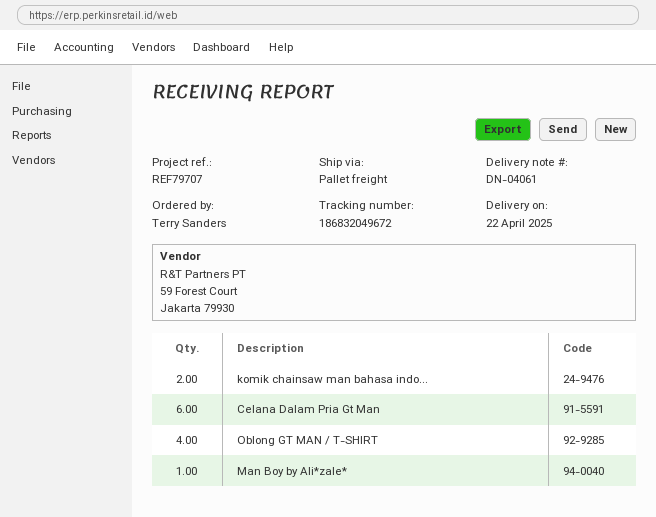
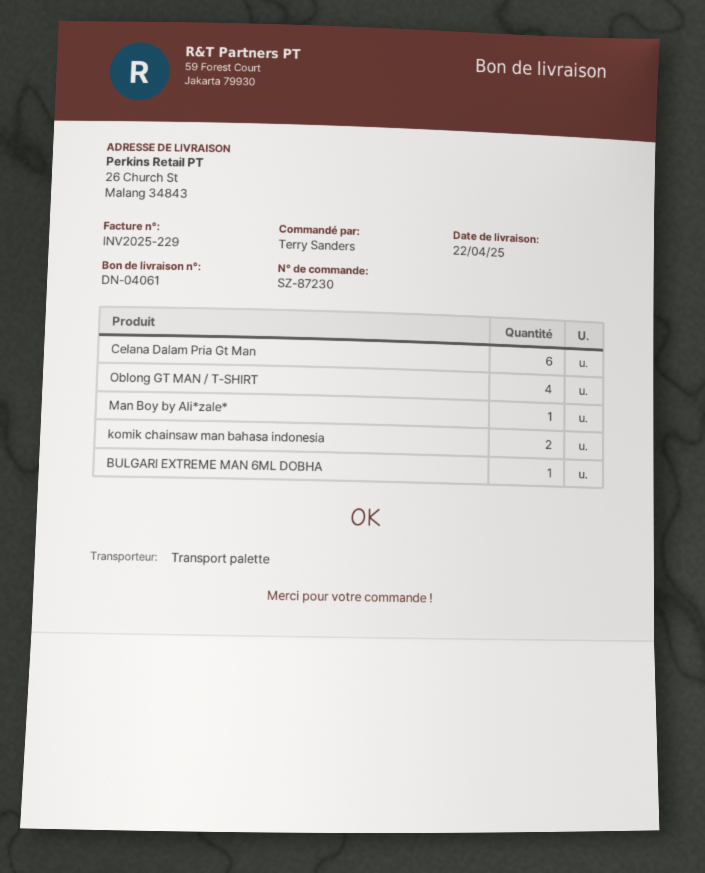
BULGARI EXTREME MAN 6ML DOBHA: none -> 1

